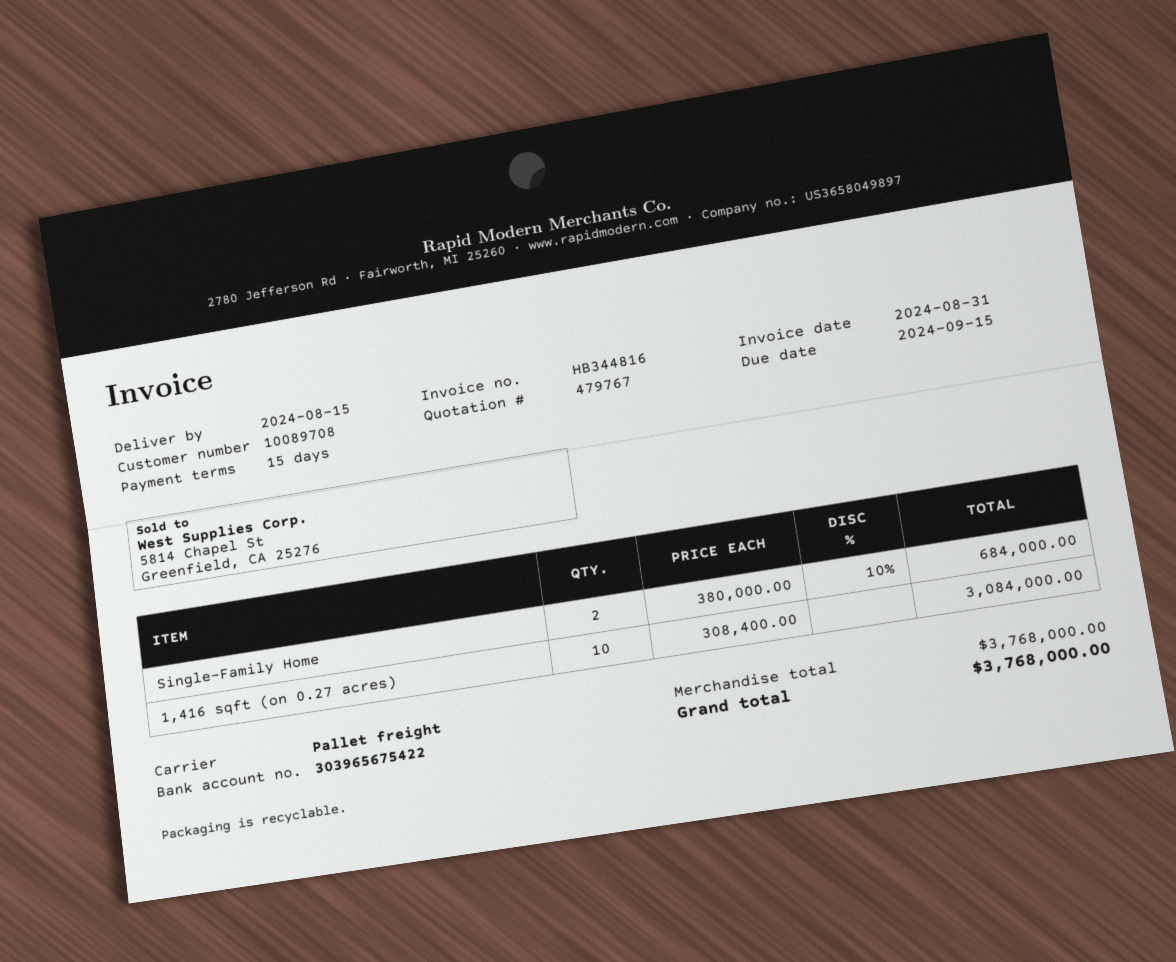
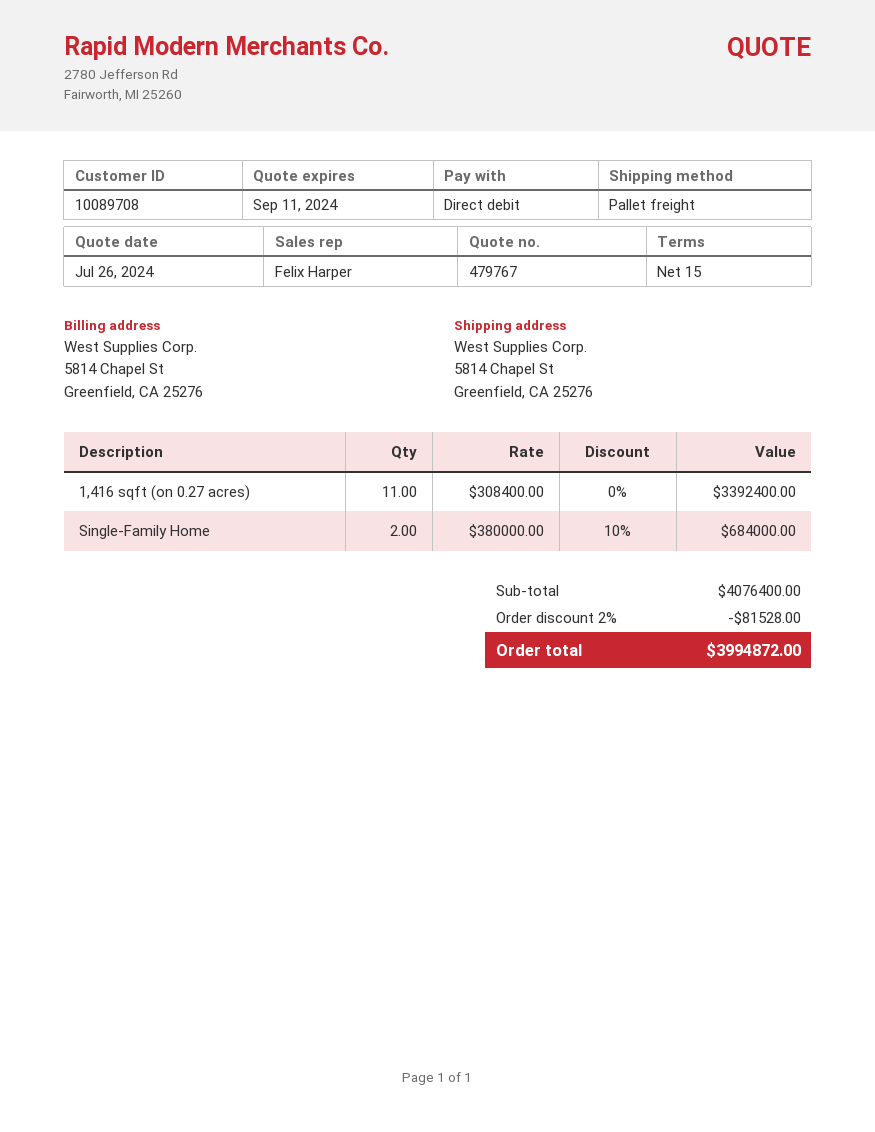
1,416 sqft (on 0.27 acres): 10 x 308400.00 = 3084000.00 -> 11 x 308400.00 = 3392400.00
subtotal: 3768000.00 -> 4076400.00
discount: none -> 2% = 81528.00
total: 3768000.00 -> 3994872.00

